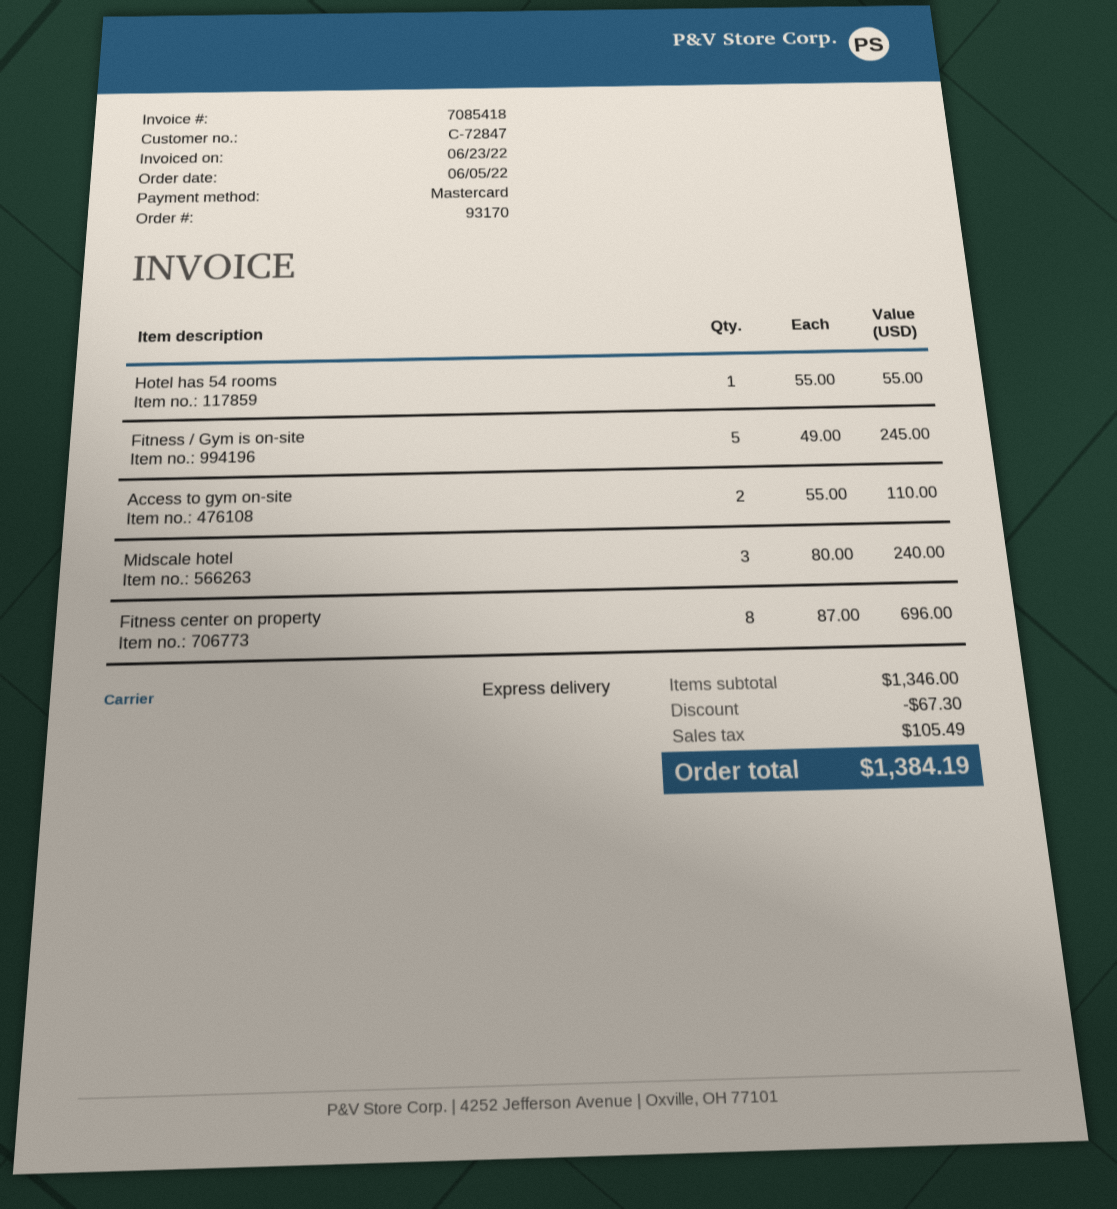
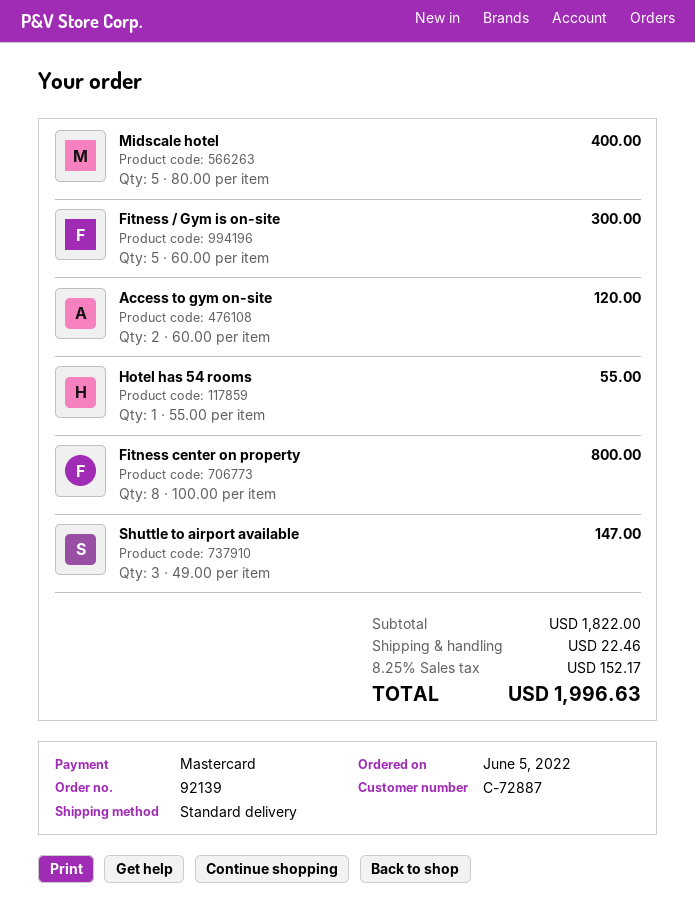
order number: 93170 -> 92139
customer number: C-72847 -> C-72887
shipping method: express -> standard
Fitness / Gym is on-site: 5 x 49.00 = 245.00 -> 5 x 60.00 = 300.00
Access to gym on-site: 2 x 55.00 = 110.00 -> 2 x 60.00 = 120.00
Midscale hotel: 3 x 80.00 = 240.00 -> 5 x 80.00 = 400.00
Fitness center on property: 8 x 87.00 = 696.00 -> 8 x 100.00 = 800.00
Shuttle to airport available: none -> 3 x 49.00 = 147.00
subtotal: 1346.00 -> 1822.00
discount: 67.30 -> none
shipping: none -> 22.46
tax: 105.49 -> 152.17
total: 1384.19 -> 1996.63

